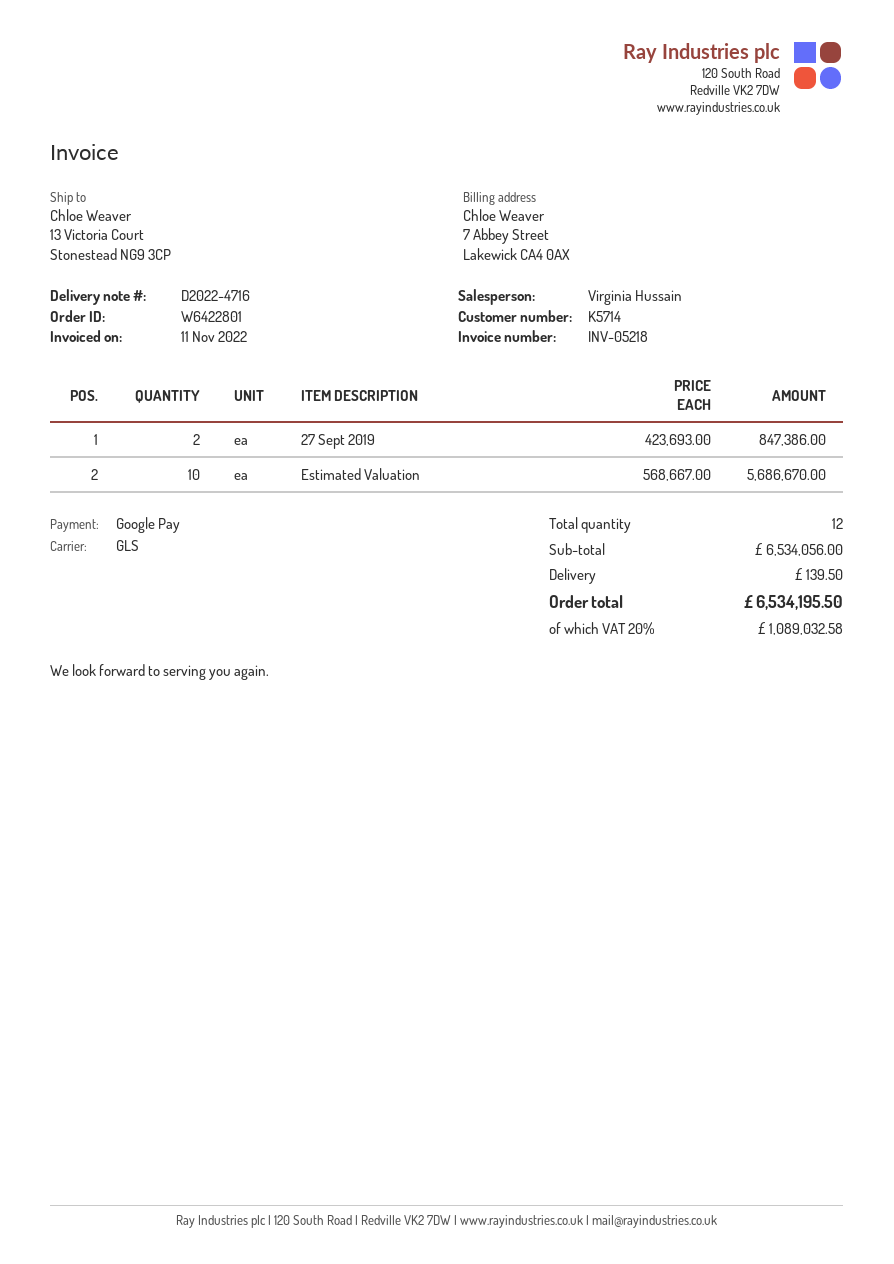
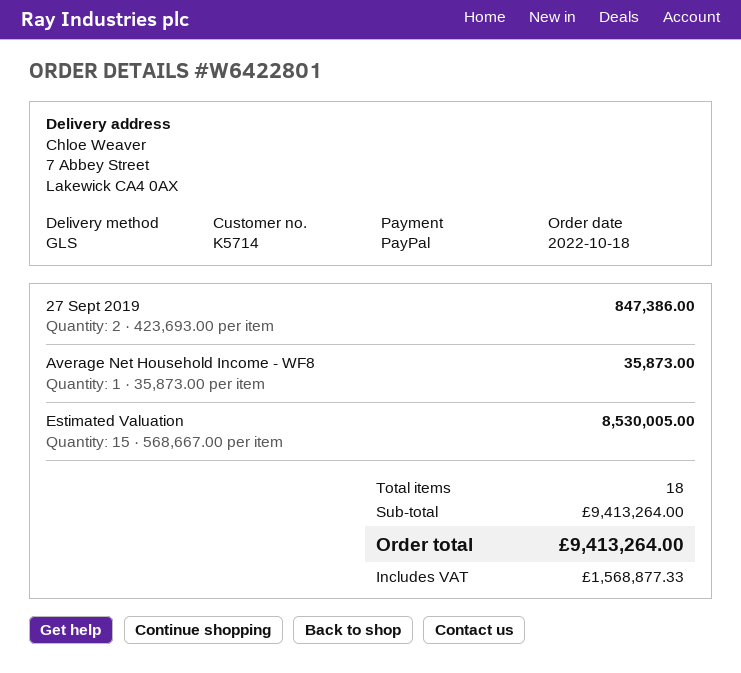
payment method: Google Pay -> PayPal
ship to: 13 Victoria Court, Stonestead NG9 3CP -> 7 Abbey Street, Lakewick CA4 0AX
Estimated Valuation: 10 x 568667.00 = 5686670.00 -> 15 x 568667.00 = 8530005.00
Average Net Household Income - WF8: none -> 1 x 35873.00 = 35873.00
total quantity: 12 -> 18
subtotal: 6534056.00 -> 9413264.00
shipping: 139.50 -> none
tax: 1089032.58 -> 1568877.33
total: 6534195.50 -> 9413264.00

